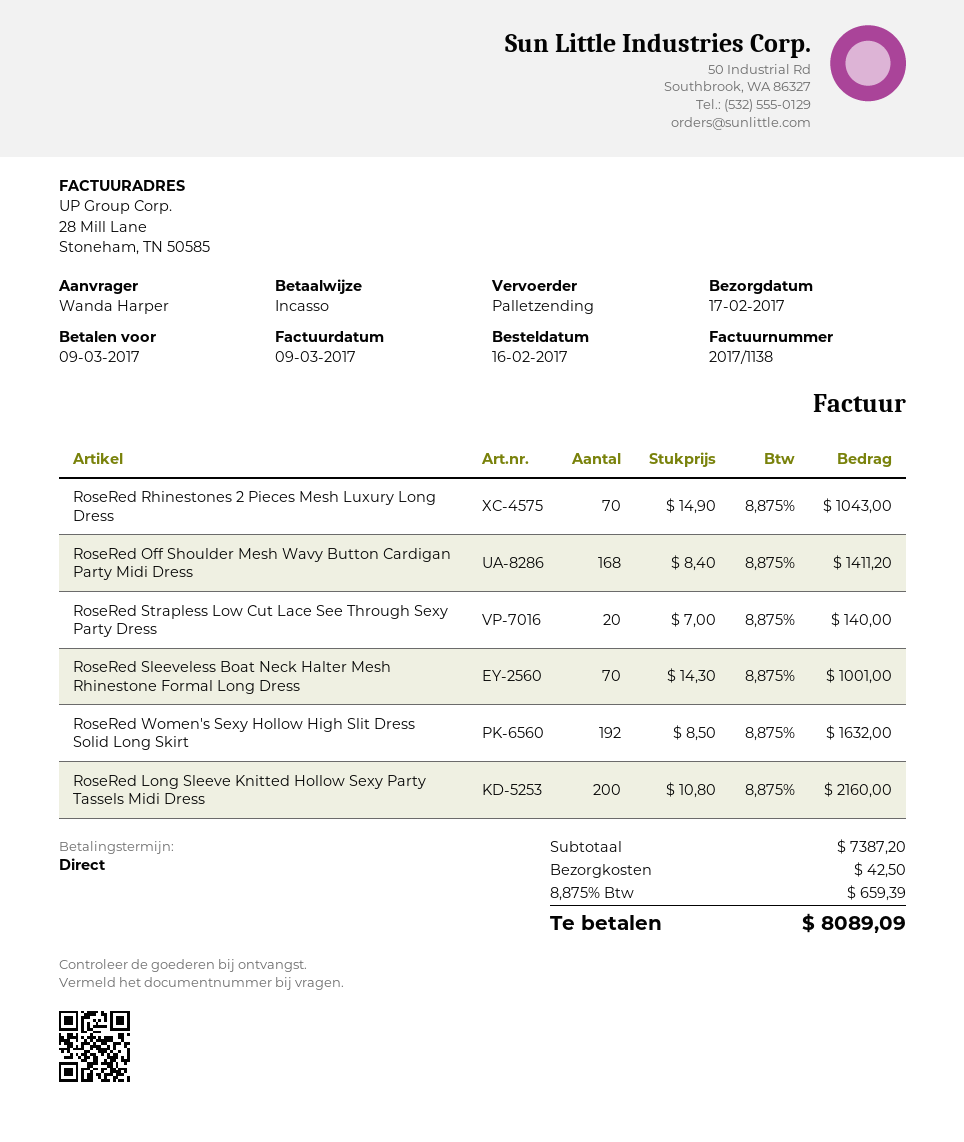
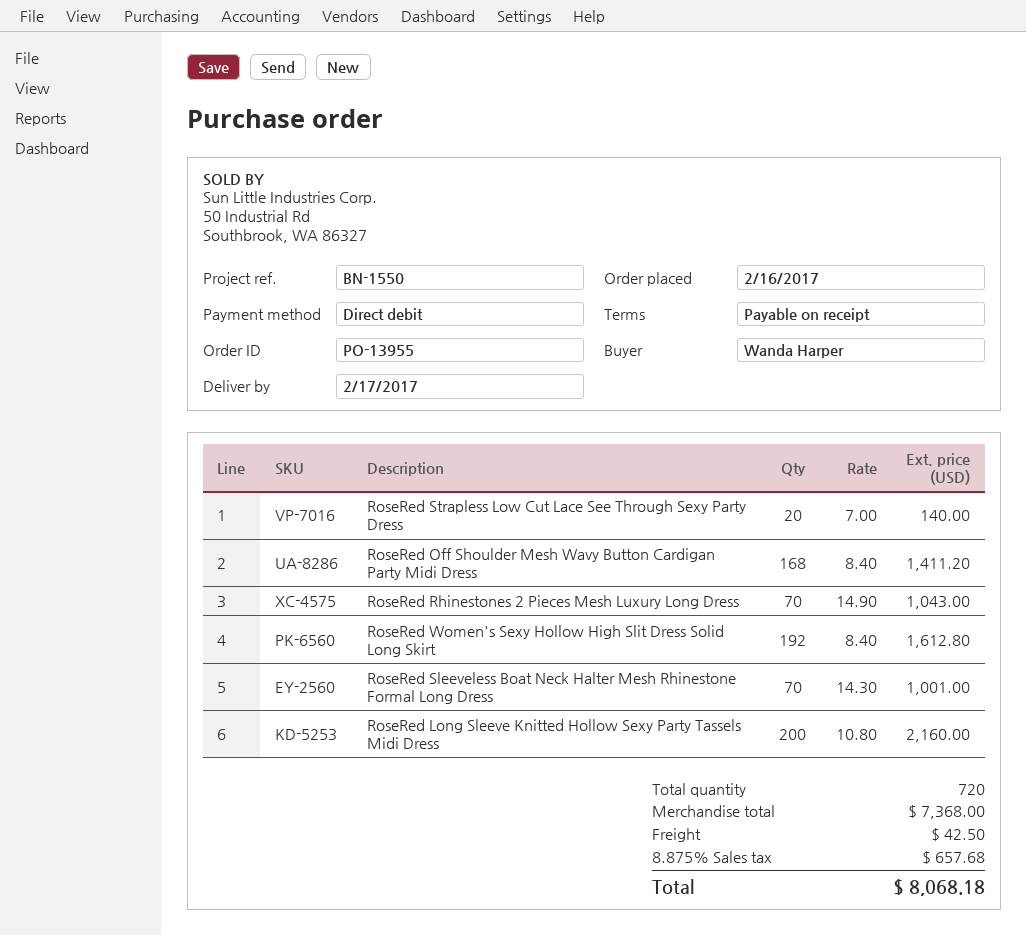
RoseRed Women's Sexy Hollow High Slit Dress Solid Long Skirt: 192 x 8.50 = 1632.00 -> 192 x 8.40 = 1612.80
subtotal: 7387.20 -> 7368.00
tax: 8.875% = 659.39 -> 8.875% = 657.68
total: 8089.09 -> 8068.18

